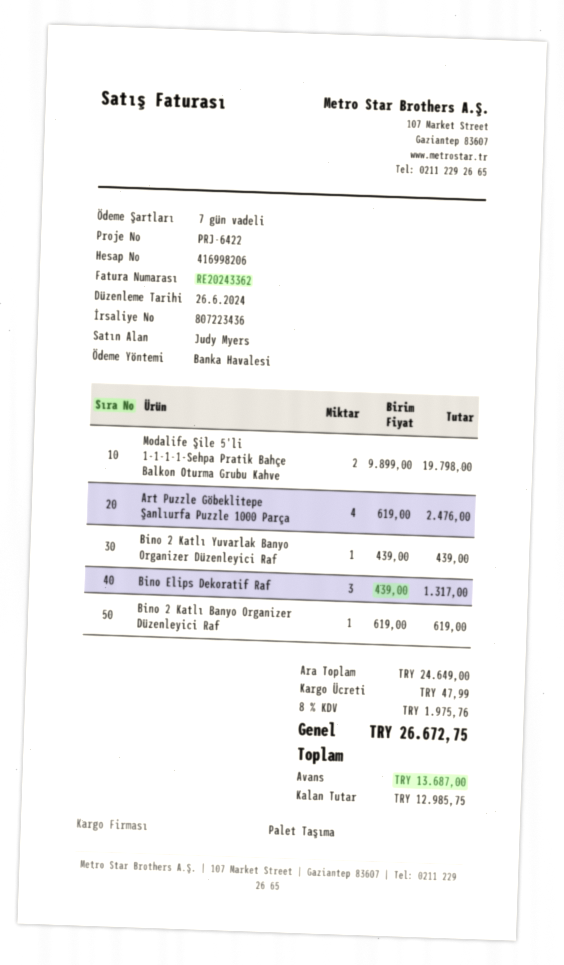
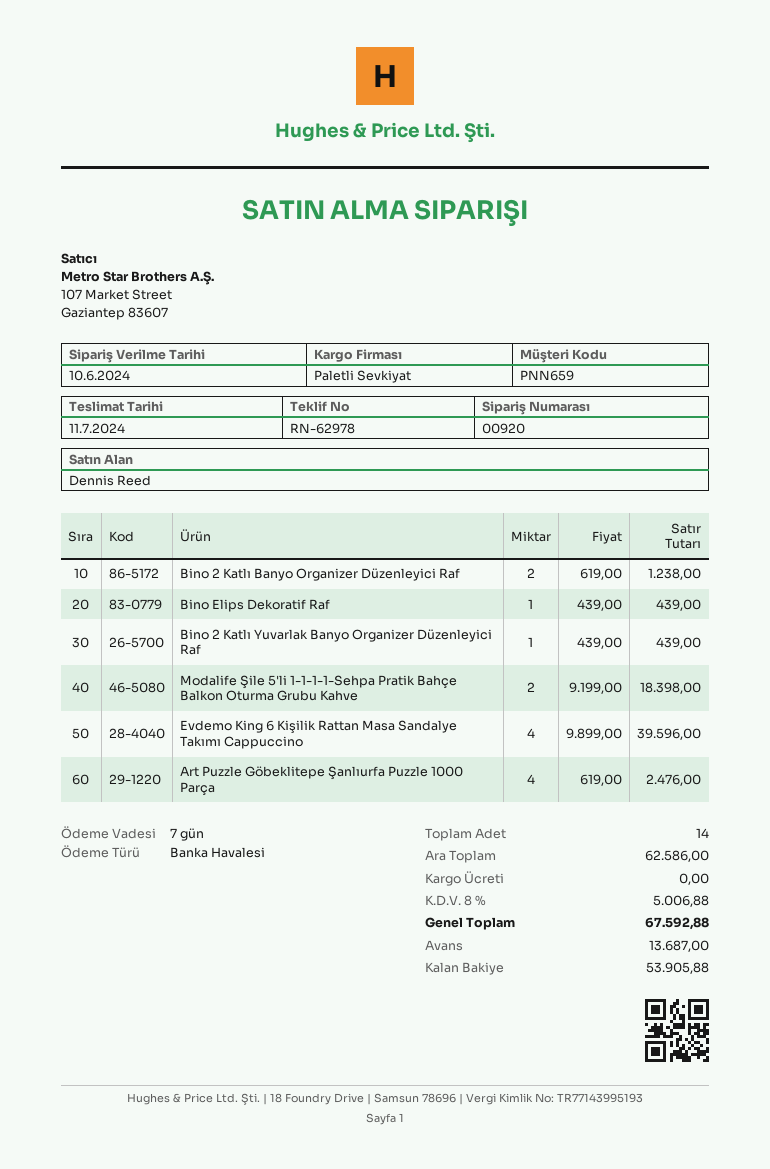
ordered by: Judy Myers -> Dennis Reed
Modalife Şile 5'li 1-1-1-1-Sehpa Pratik Bahçe Balkon Oturma Grubu Kahve: 2 x 9899.00 = 19798.00 -> 2 x 9199.00 = 18398.00
Bino Elips Dekoratif Raf: 3 x 439.00 = 1317.00 -> 1 x 439.00 = 439.00
Bino 2 Katlı Banyo Organizer Düzenleyici Raf: 1 x 619.00 = 619.00 -> 2 x 619.00 = 1238.00
Evdemo King 6 Kişilik Rattan Masa Sandalye Takımı Cappuccino: none -> 4 x 9899.00 = 39596.00
subtotal: 24649.00 -> 62586.00
shipping: 47.99 -> 0.00
tax: 8% = 1975.76 -> 8% = 5006.88
total: 26672.75 -> 67592.88
balance: 12985.75 -> 53905.88

